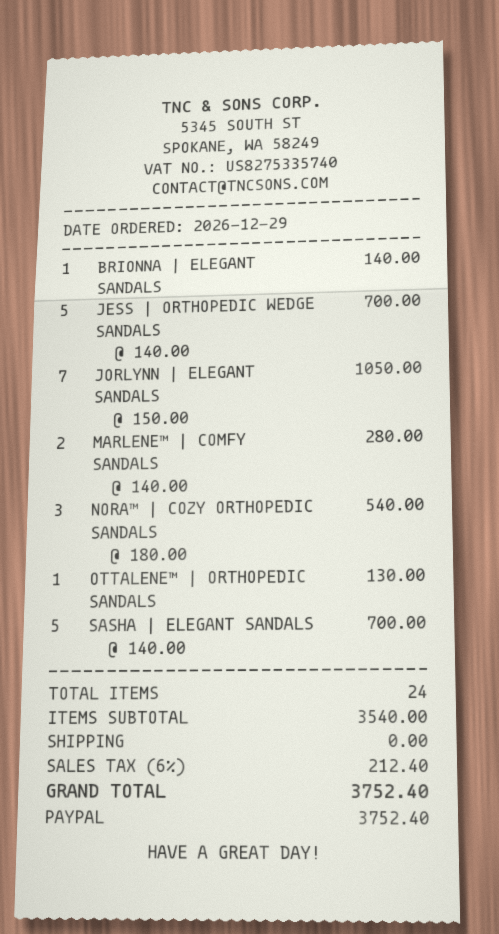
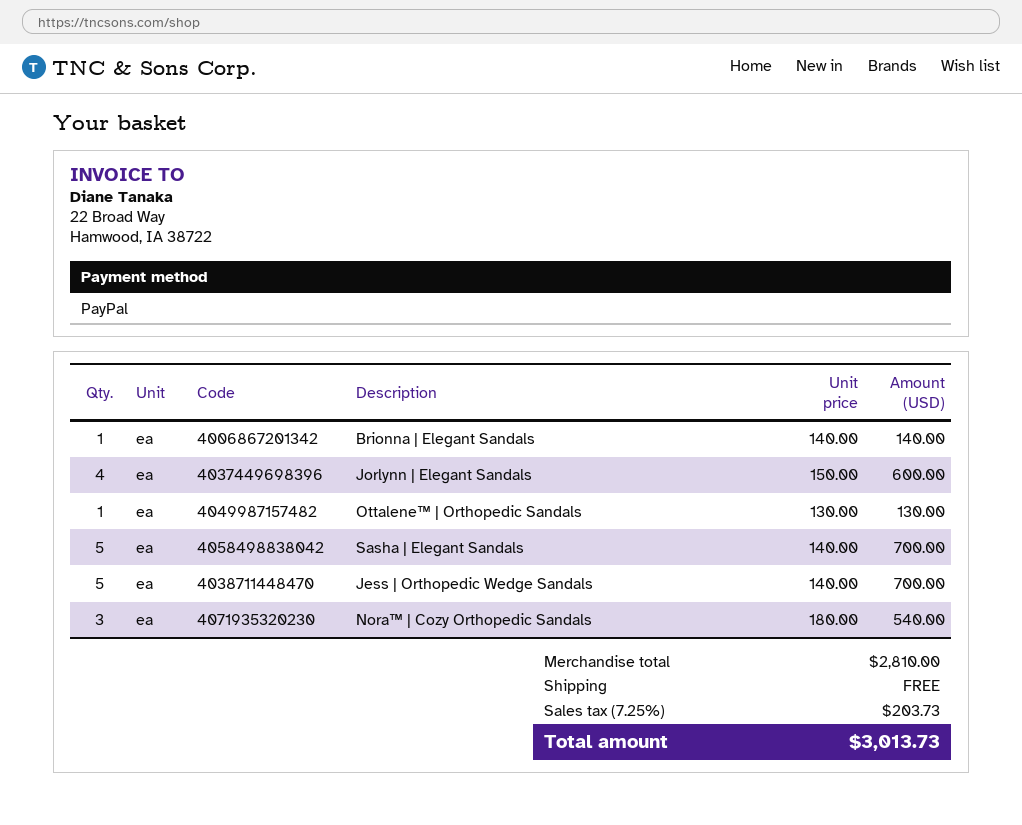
JORLYNN | ELEGANT SANDALS: 7 x 150.00 = 1050.00 -> 4 x 150.00 = 600.00
MARLENE™ | COMFY SANDALS: 2 x 140.00 = 280.00 -> none
subtotal: 3540.00 -> 2810.00
tax: 6% = 212.40 -> 7.25% = 203.73
total: 3752.40 -> 3013.73

